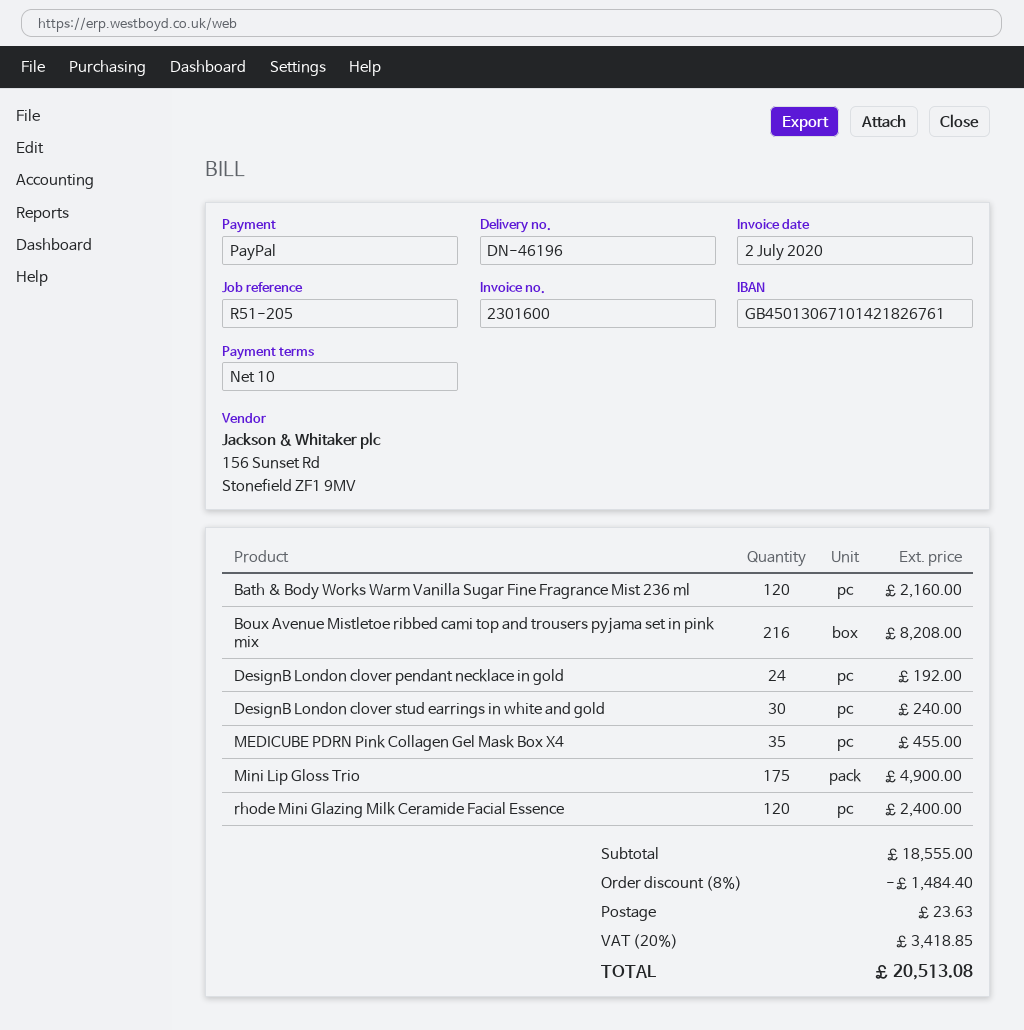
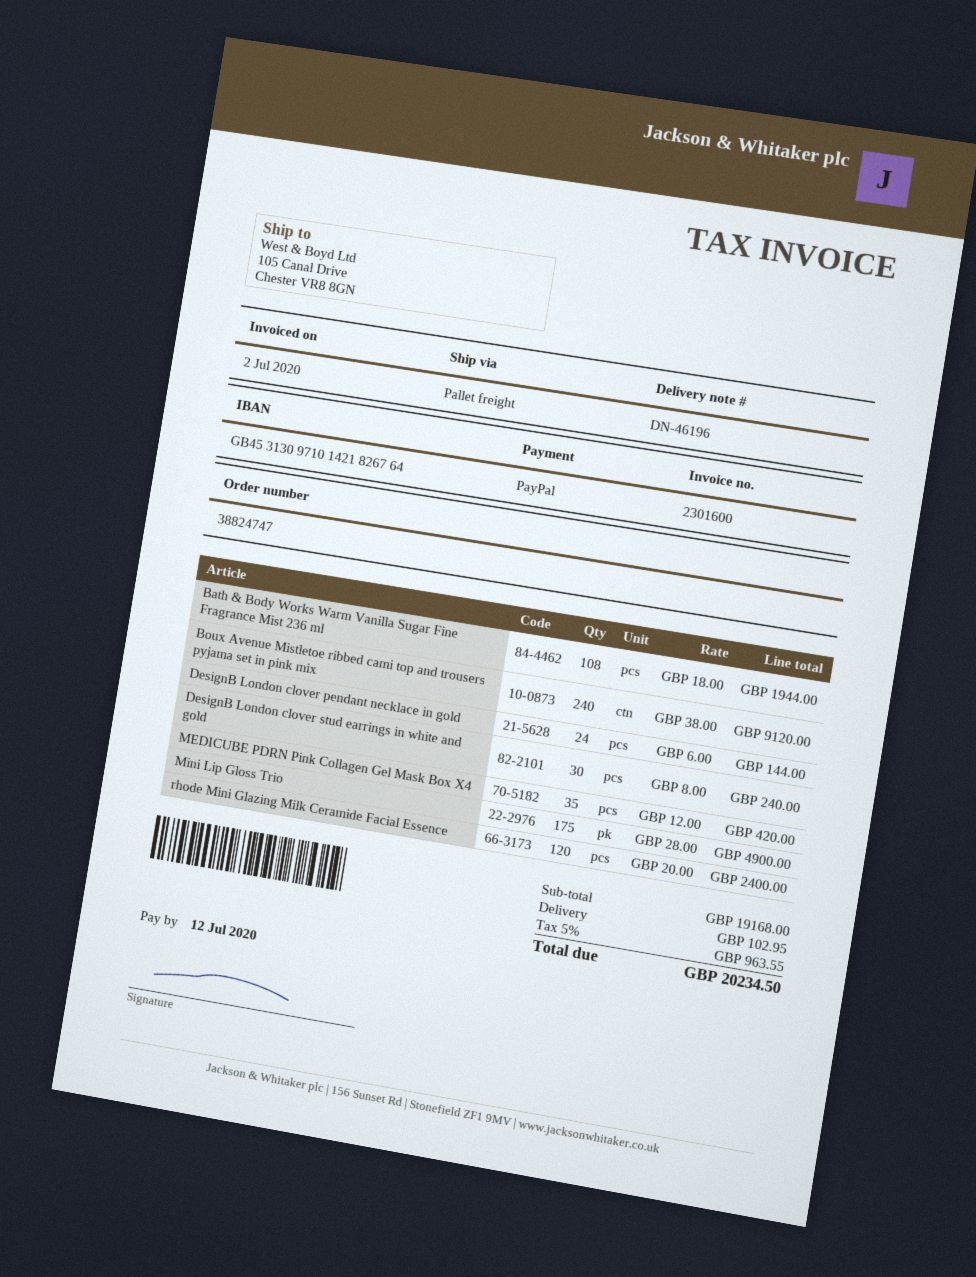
bank account: GB45013067101421826761 -> GB45313097101421826764
Bath & Body Works Warm Vanilla Sugar Fine Fragrance Mist 236 ml: 120 for 2160.00 -> 108 for 1944.00
Boux Avenue Mistletoe ribbed cami top and trousers pyjama set in pink mix: 216 for 8208.00 -> 240 for 9120.00
DesignB London clover pendant necklace in gold: 24 for 192.00 -> 24 for 144.00
MEDICUBE PDRN Pink Collagen Gel Mask Box X4: 35 for 455.00 -> 35 for 420.00
subtotal: 18555.00 -> 19168.00
discount: 8% = 1484.40 -> none
shipping: 23.63 -> 102.95
tax: 20% = 3418.85 -> 5% = 963.55
total: 20513.08 -> 20234.50

